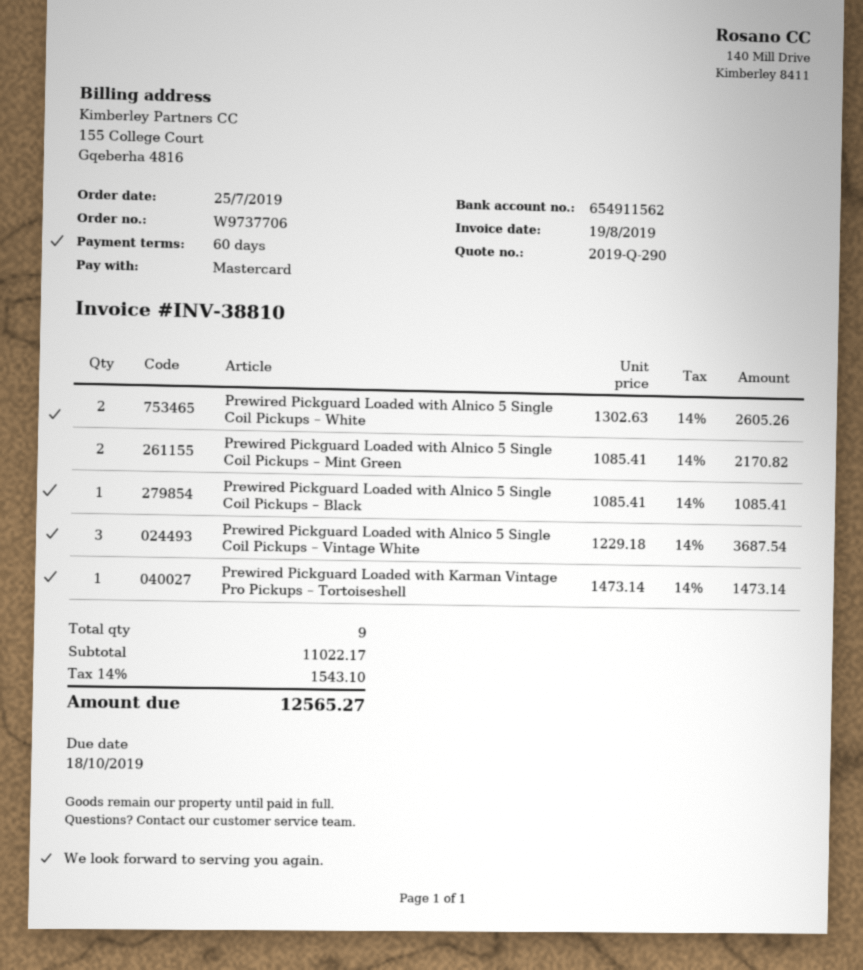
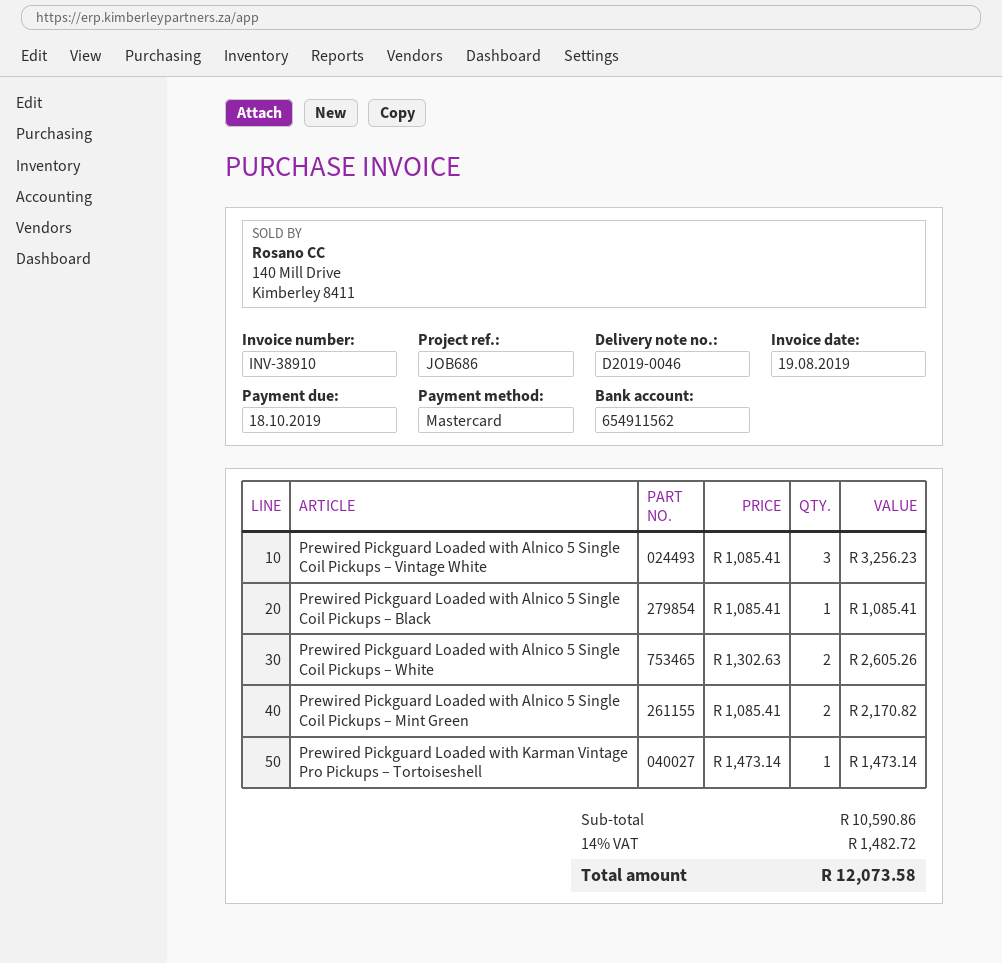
invoice number: INV-38810 -> INV-38910
Prewired Pickguard Loaded with Alnico 5 Single Coil Pickups – Vintage White: 3 x 1229.18 = 3687.54 -> 3 x 1085.41 = 3256.23
subtotal: 11022.17 -> 10590.86
tax: 14% = 1543.10 -> 14% = 1482.72
total: 12565.27 -> 12073.58

